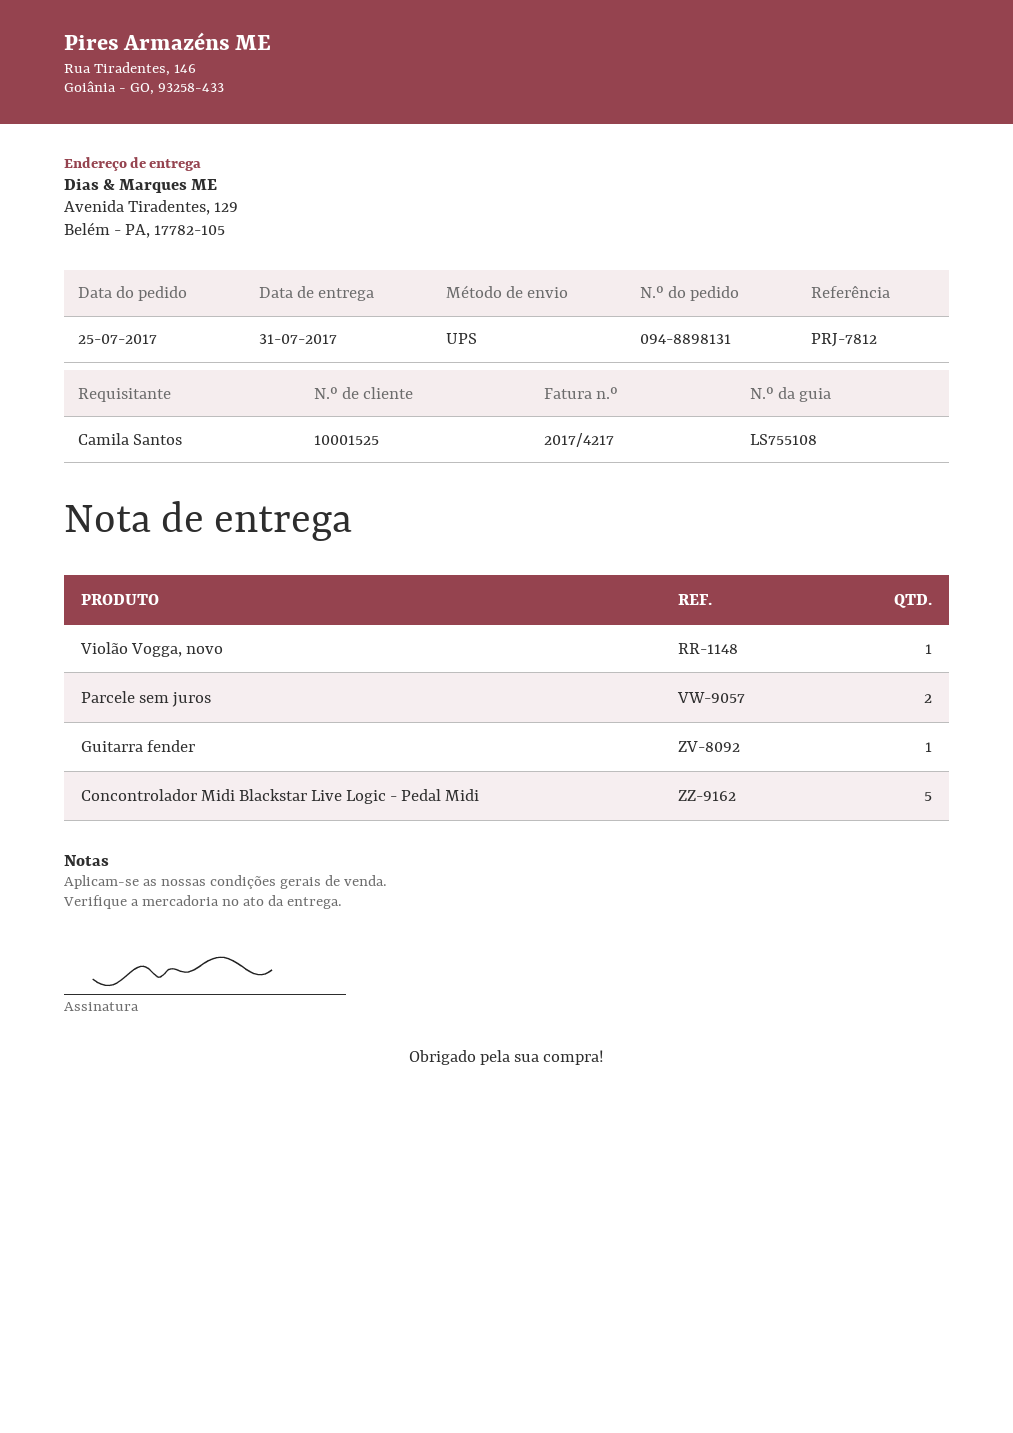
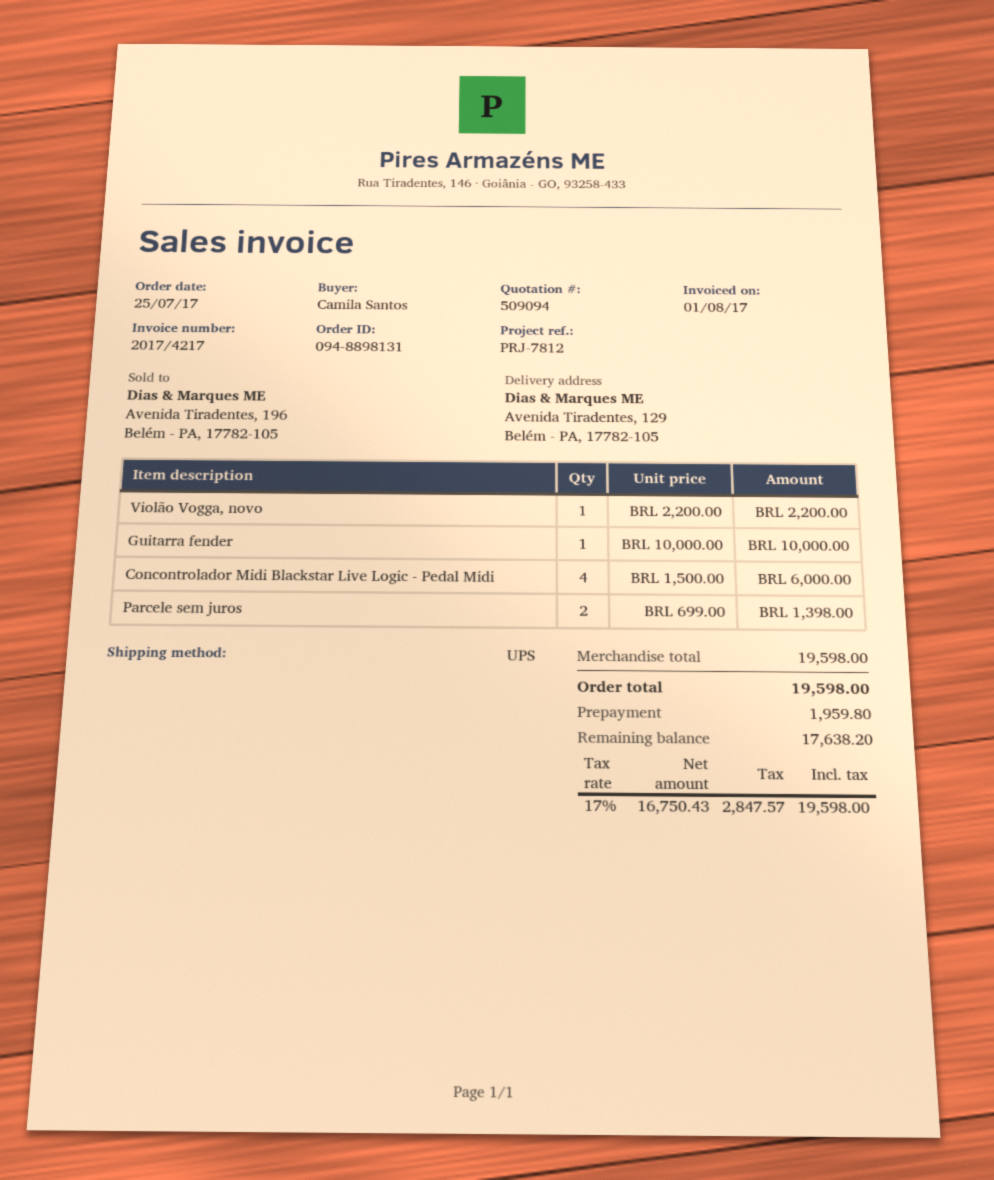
Concontrolador Midi Blackstar Live Logic - Pedal Midi: 5 -> 4

